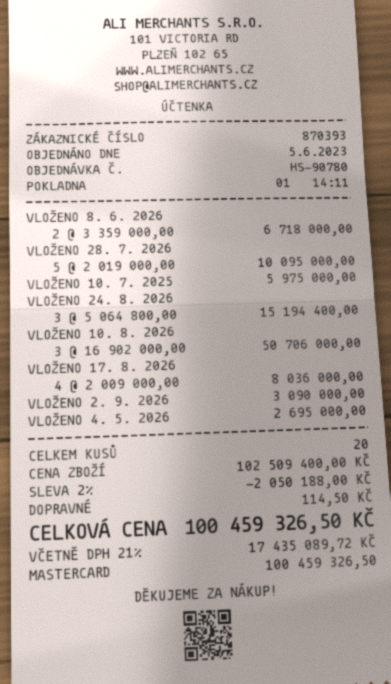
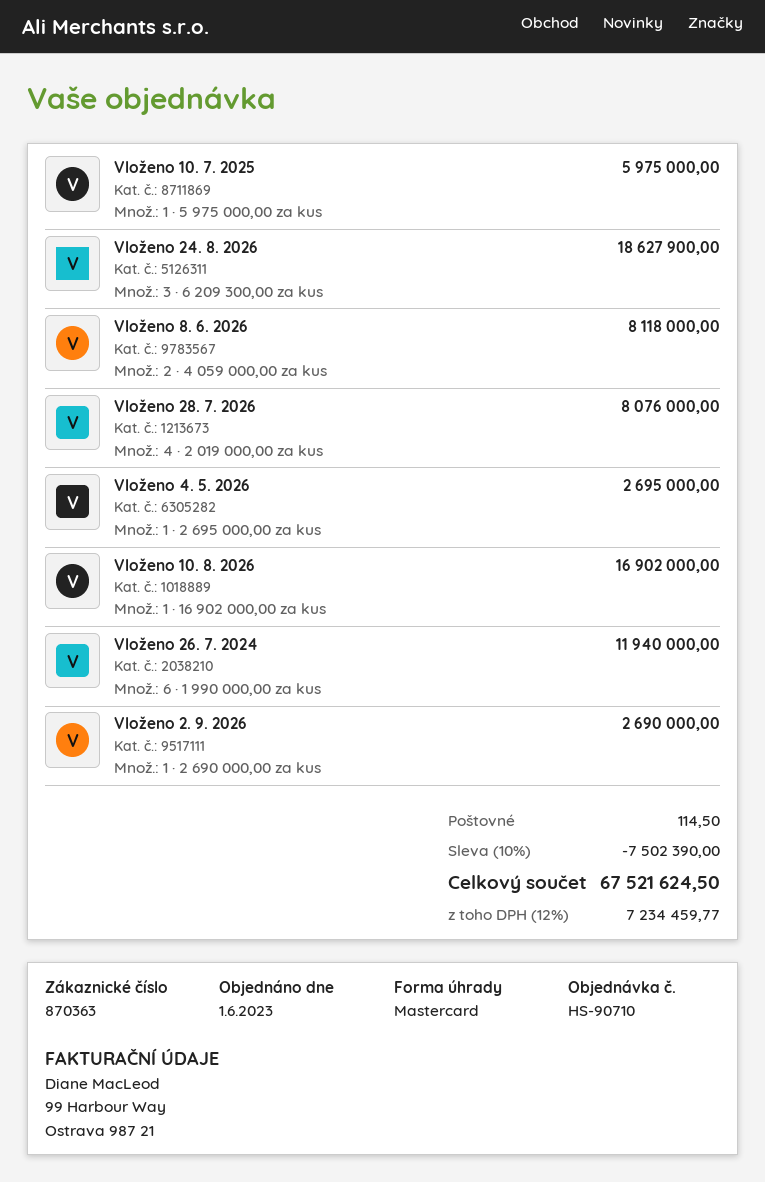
order number: HS-90780 -> HS-90710
order date: 2023-06-05 -> 2023-06-01
customer number: 870393 -> 870363
VLOŽENO 8. 6. 2026: 2 x 3359000.00 = 6718000.00 -> 2 x 4059000.00 = 8118000.00
VLOŽENO 28. 7. 2026: 5 x 2019000.00 = 10095000.00 -> 4 x 2019000.00 = 8076000.00
VLOŽENO 24. 8. 2026: 3 x 5064800.00 = 15194400.00 -> 3 x 6209300.00 = 18627900.00
VLOŽENO 10. 8. 2026: 3 x 16902000.00 = 50706000.00 -> 1 x 16902000.00 = 16902000.00
VLOŽENO 17. 8. 2026: 4 x 2009000.00 = 8036000.00 -> none
VLOŽENO 2. 9. 2026: 1 x 3090000.00 = 3090000.00 -> 1 x 2690000.00 = 2690000.00
Vloženo 26. 7. 2024: none -> 6 x 1990000.00 = 11940000.00
discount: 2% = 2050188.00 -> 10% = 7502390.00
tax: 21% = 17435089.72 -> 12% = 7234459.77
total: 100459326.50 -> 67521624.50

